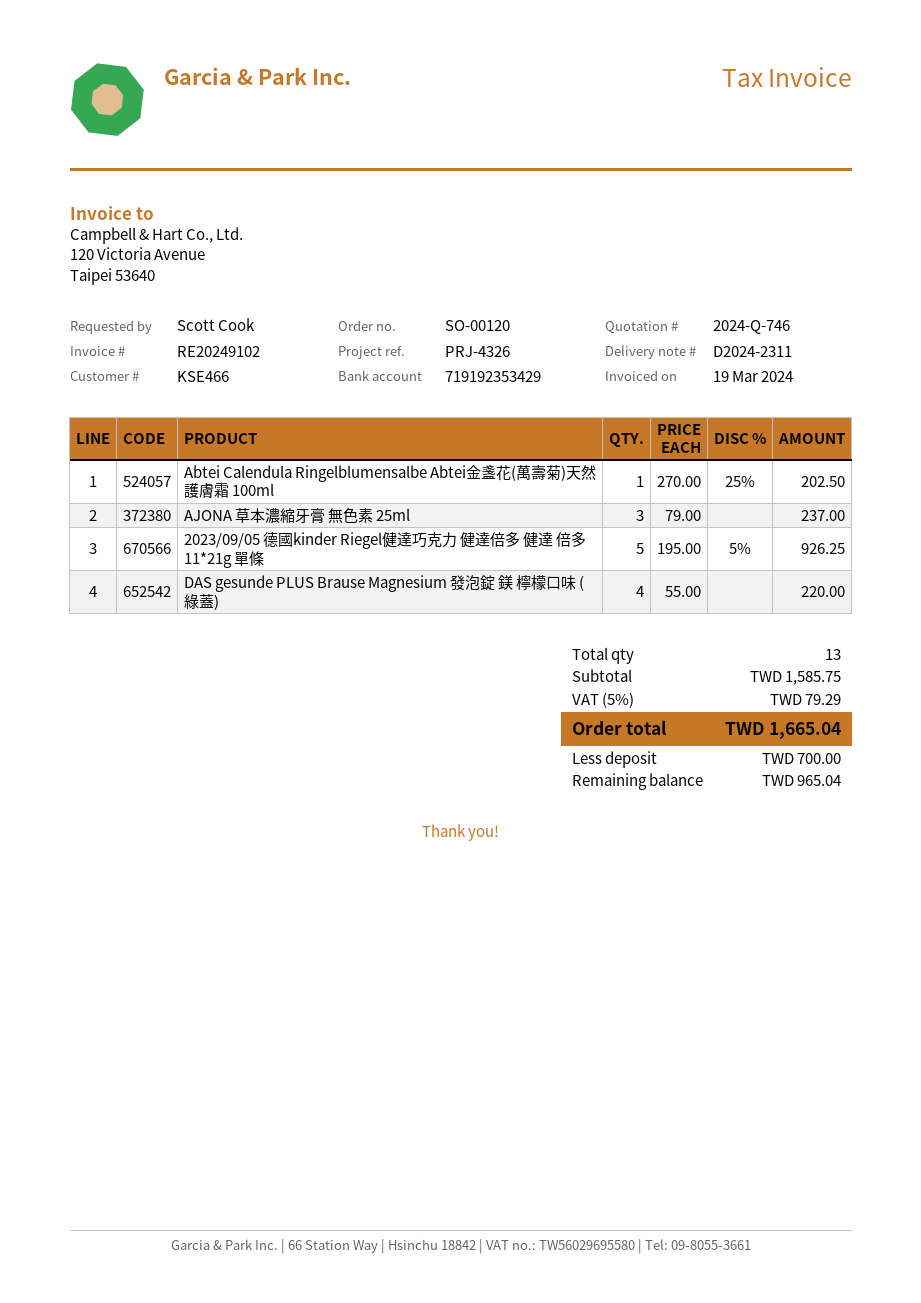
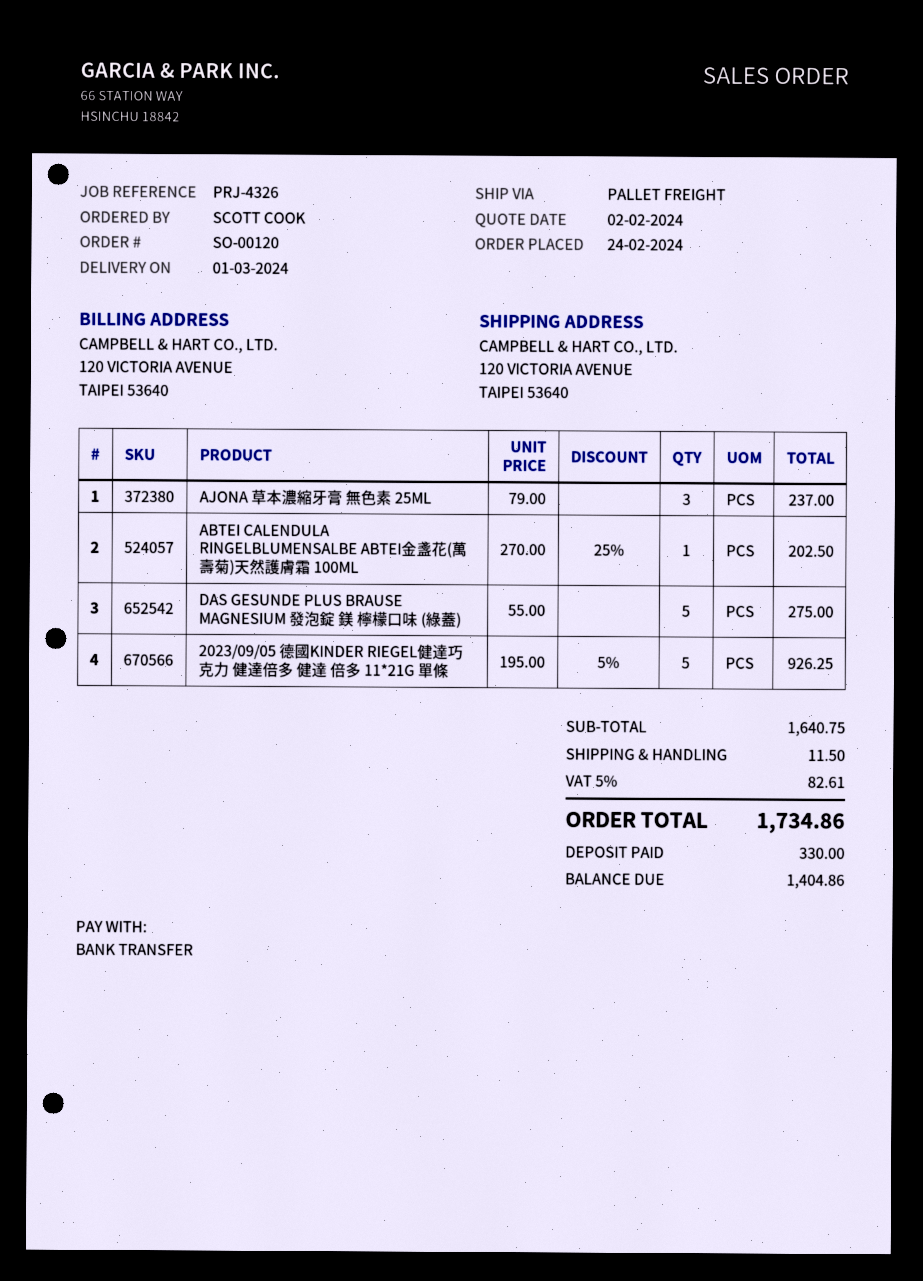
DAS gesunde PLUS Brause Magnesium 發泡錠 鎂 檸檬口味 (綠蓋): 4 x 55.00 = 220.00 -> 5 x 55.00 = 275.00
subtotal: 1585.75 -> 1640.75
shipping: none -> 11.50
tax: 5% = 79.29 -> 5% = 82.61
total: 1665.04 -> 1734.86
deposit: 700.00 -> 330.00
balance: 965.04 -> 1404.86

